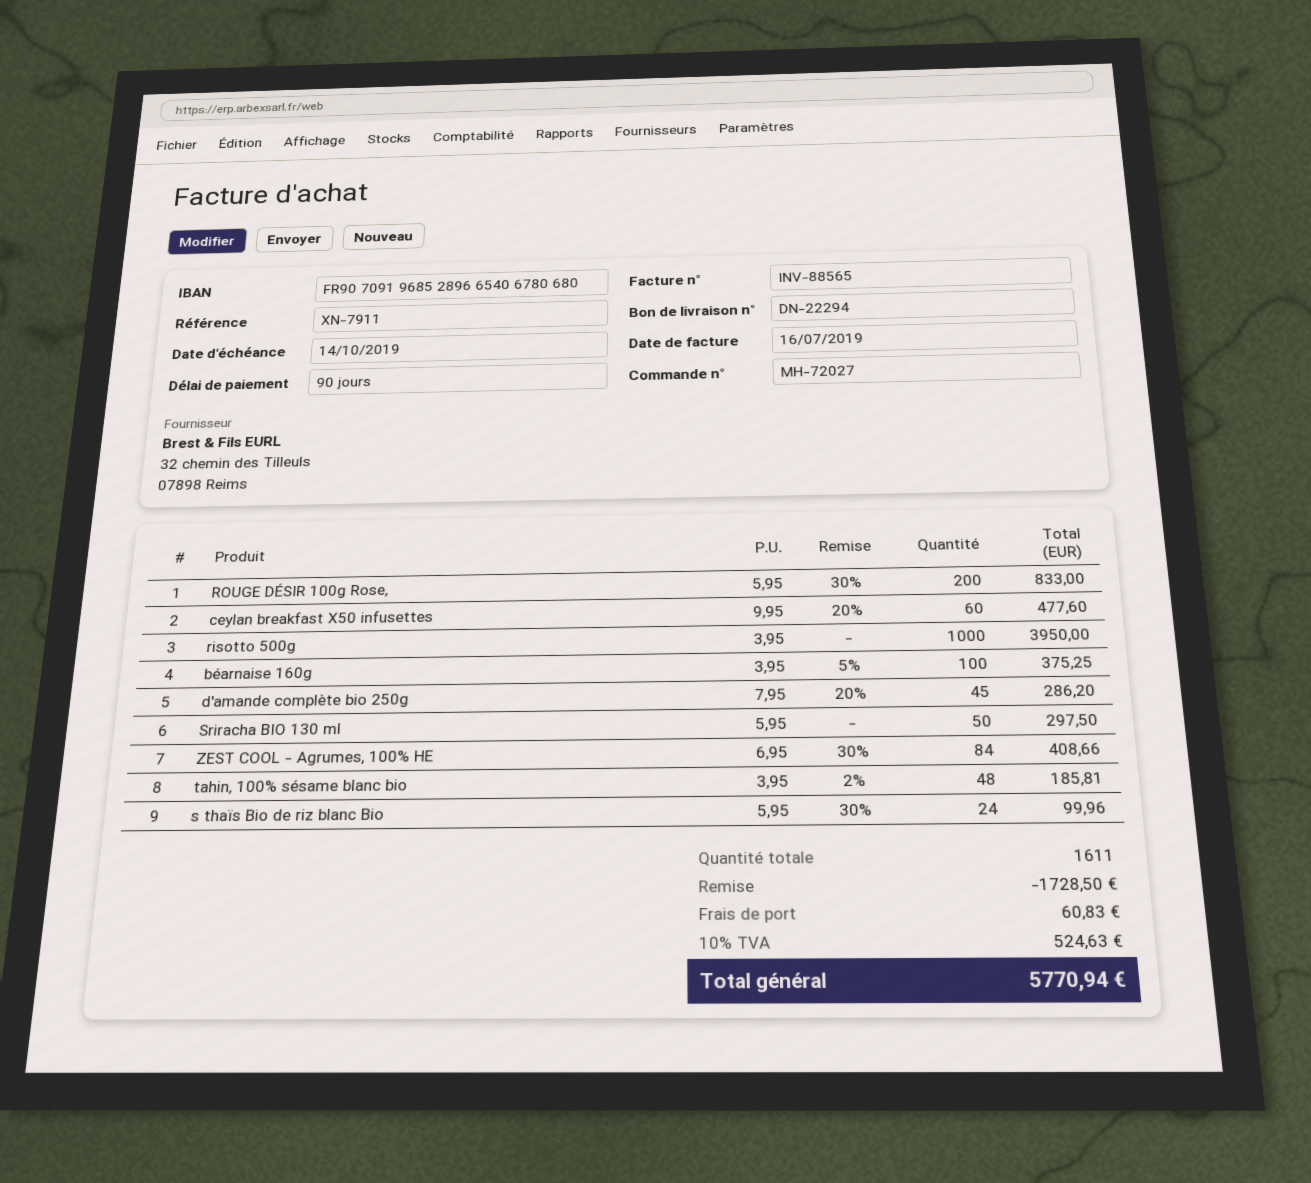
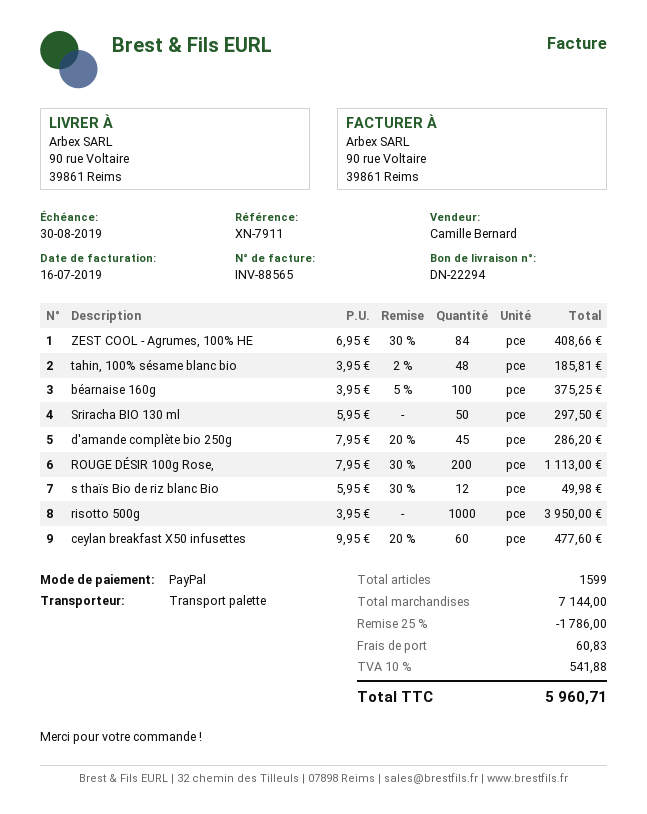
due date: 2019-10-14 -> 2019-08-30
ROUGE DÉSIR 100g Rose,: 200 x 5.95 - 30% = 833.00 -> 200 x 7.95 - 30% = 1113.00
s thaïs Bio de riz blanc Bio: 24 x 5.95 - 30% = 99.96 -> 12 x 5.95 - 30% = 49.98
total quantity: 1611 -> 1599
discount: 1728.50 -> 1786.00
tax: 10% = 524.63 -> 10% = 541.88
total: 5770.94 -> 5960.71

